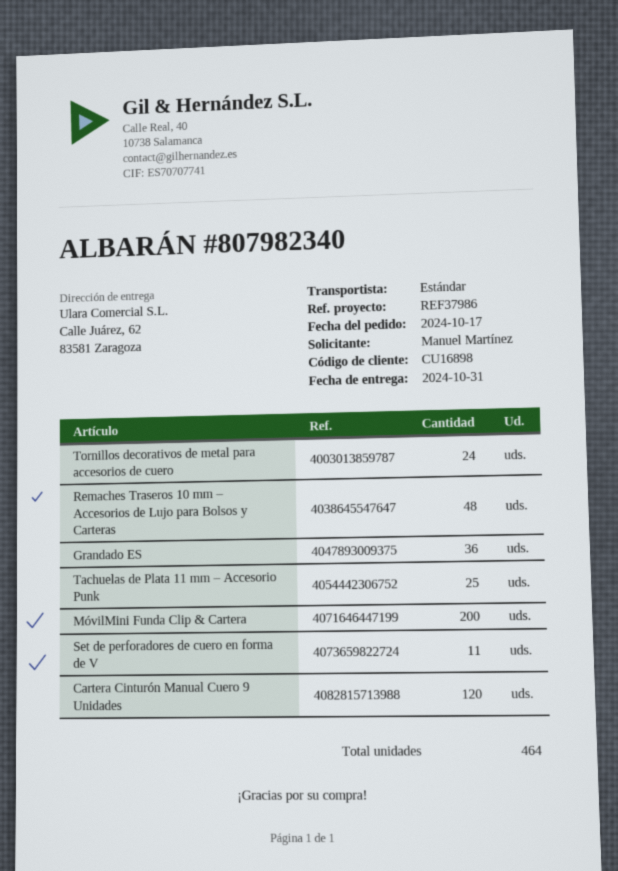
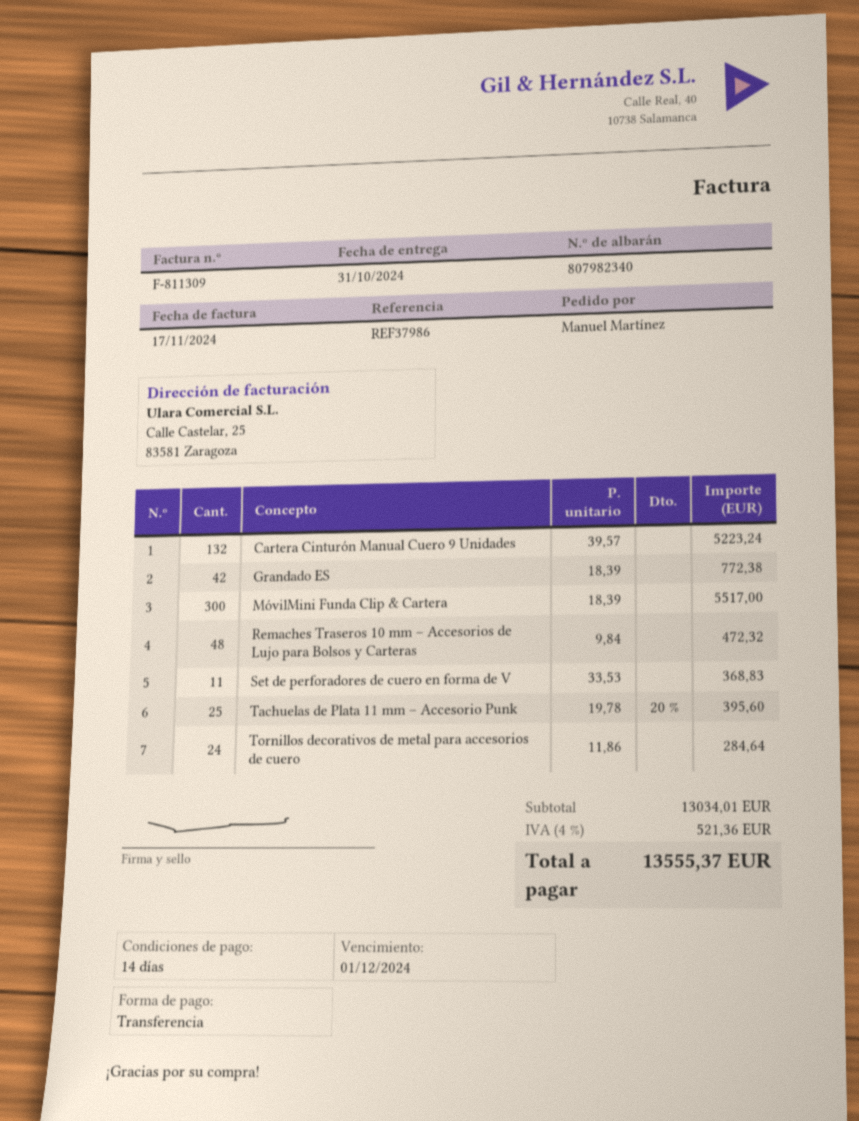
Grandado ES: 36 -> 42
MóvilMini Funda Clip & Cartera: 200 -> 300
Cartera Cinturón Manual Cuero 9 Unidades: 120 -> 132

